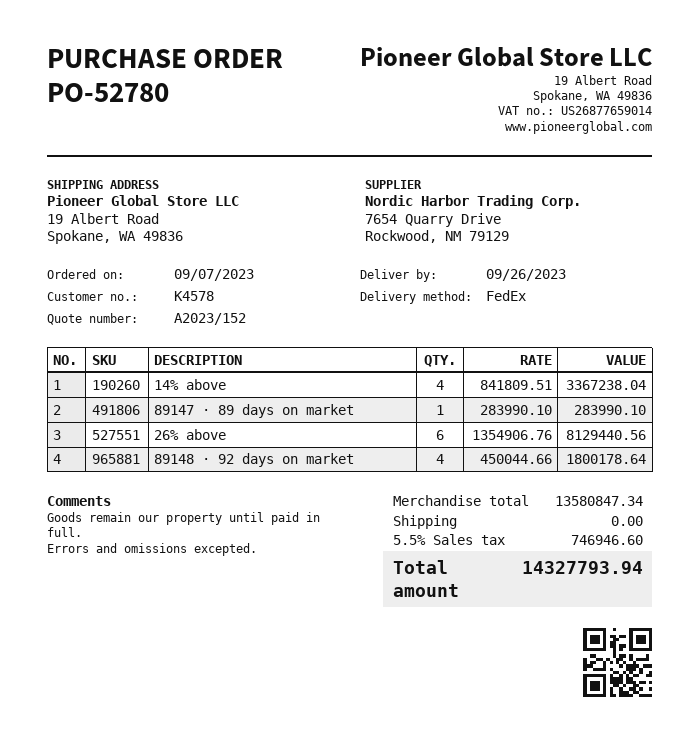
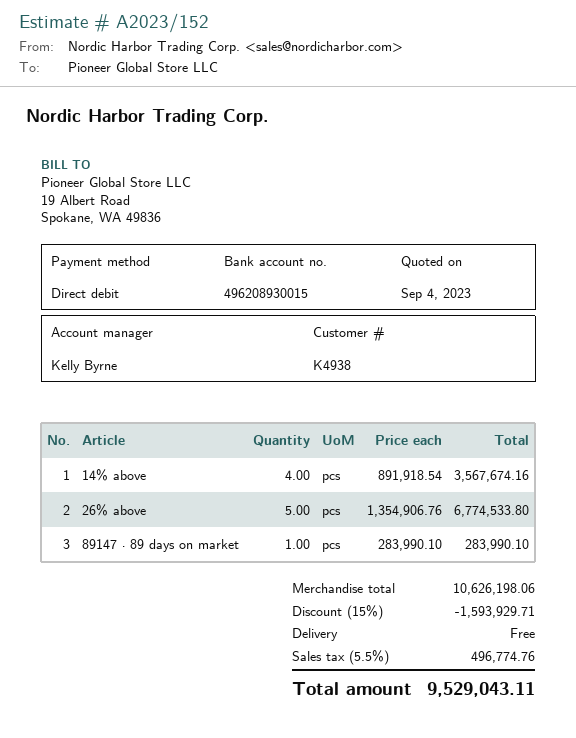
customer number: K4578 -> K4938
14% above: 4 x 841809.51 = 3367238.04 -> 4 x 891918.54 = 3567674.16
26% above: 6 x 1354906.76 = 8129440.56 -> 5 x 1354906.76 = 6774533.80
89148 · 92 days on market: 4 x 450044.66 = 1800178.64 -> none
subtotal: 13580847.34 -> 10626198.06
discount: none -> 15% = 1593929.71
tax: 5.5% = 746946.60 -> 5.5% = 496774.76
total: 14327793.94 -> 9529043.11

